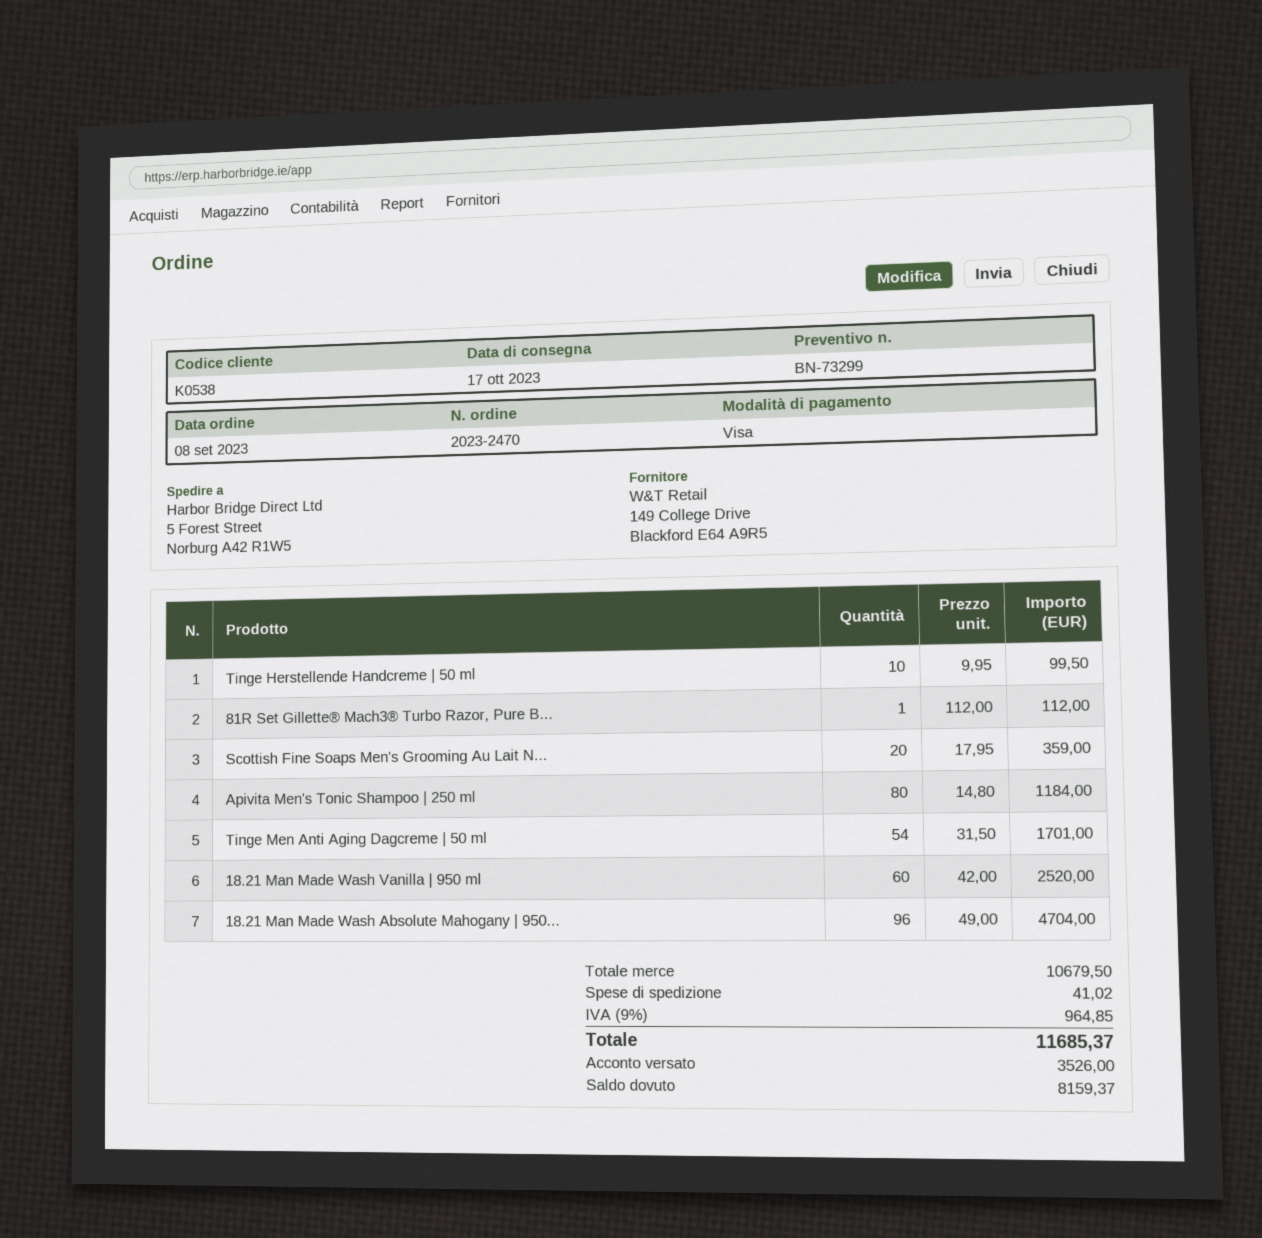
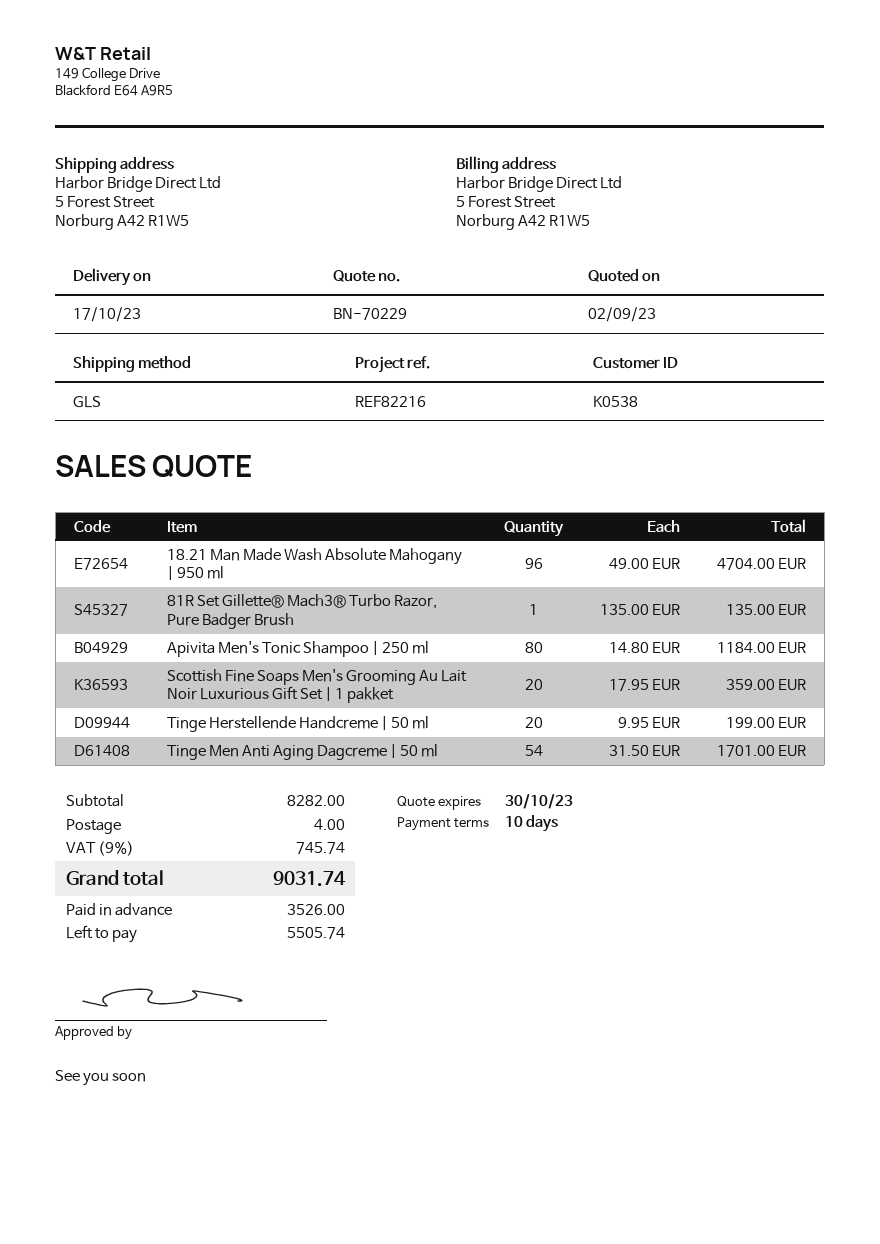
quote number: BN-73299 -> BN-70229
Tinge Herstellende Handcreme | 50 ml: 10 x 9.95 = 99.50 -> 20 x 9.95 = 199.00
81R Set Gillette® Mach3® Turbo Razor, Pure B...: 1 x 112.00 = 112.00 -> 1 x 135.00 = 135.00
18.21 Man Made Wash Vanilla | 950 ml: 60 x 42.00 = 2520.00 -> none
subtotal: 10679.50 -> 8282.00
shipping: 41.02 -> 4.00
tax: 9% = 964.85 -> 9% = 745.74
total: 11685.37 -> 9031.74
balance: 8159.37 -> 5505.74

